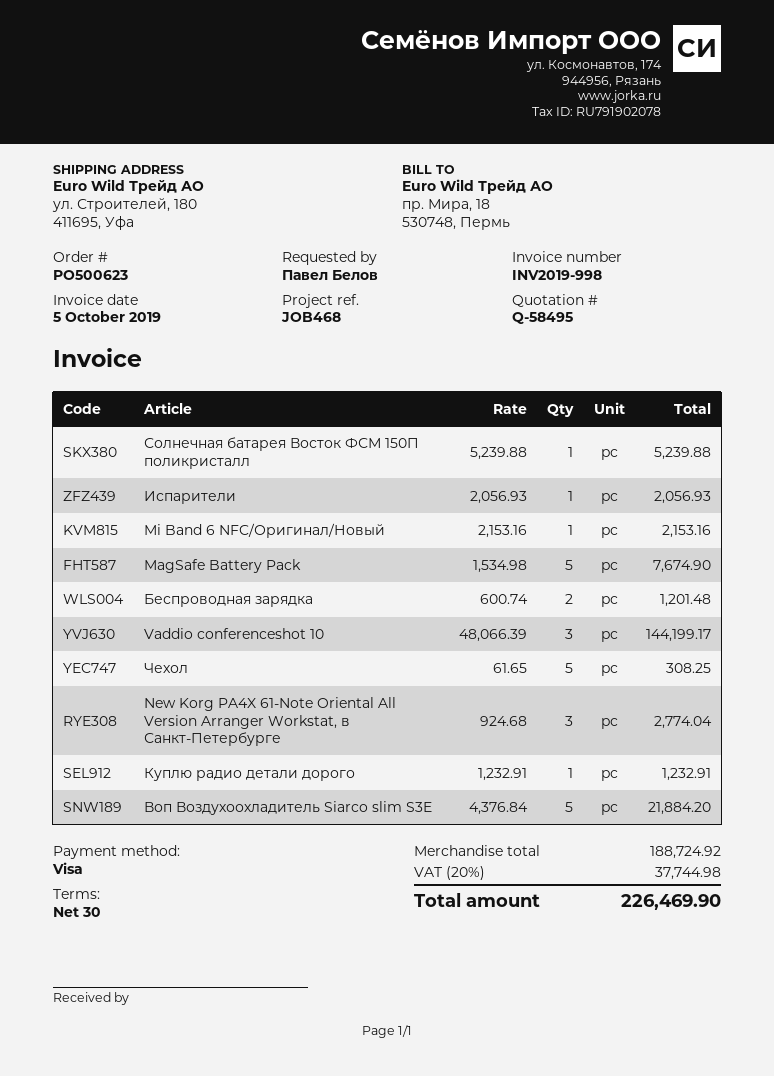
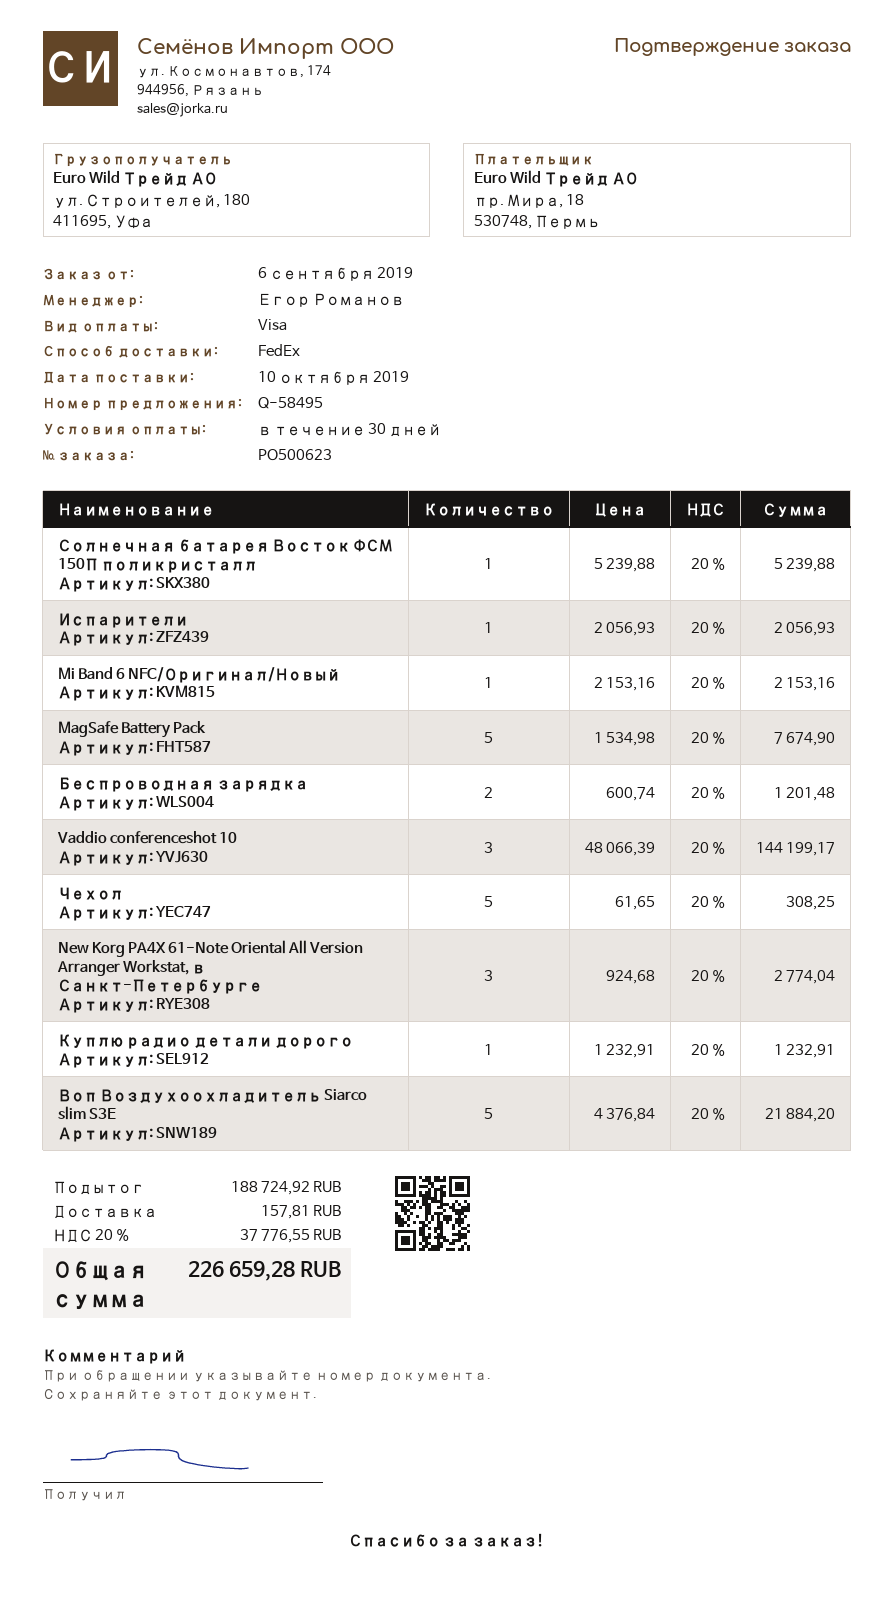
shipping: none -> 157.81
tax: 20% = 37744.98 -> 20% = 37776.55
total: 226469.90 -> 226659.28

